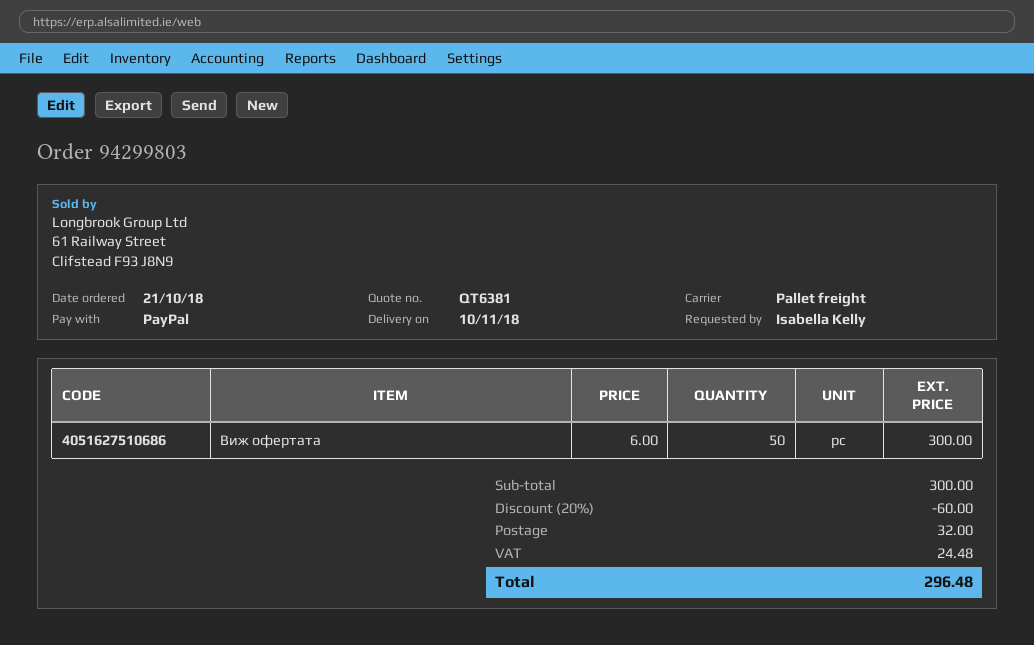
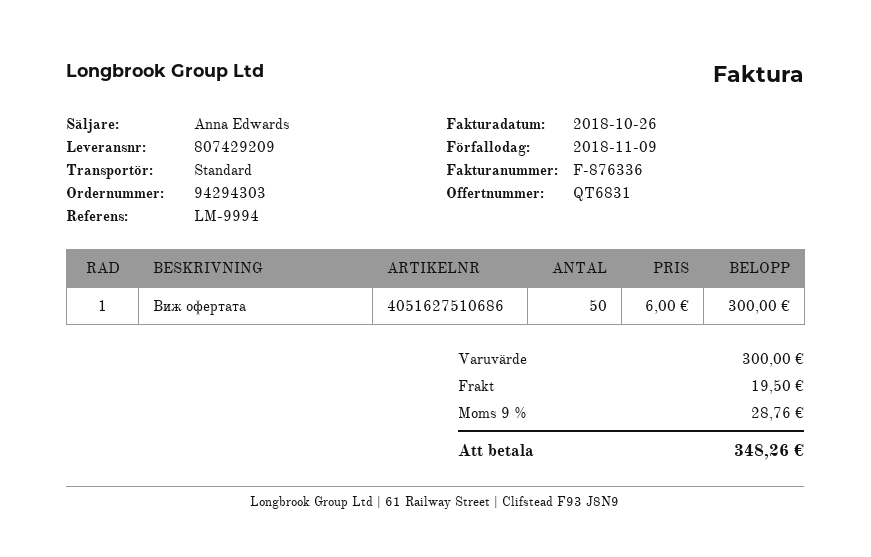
quote number: QT6381 -> QT6831
order number: 94299803 -> 94294303
shipping method: pallet freight -> standard
discount: 20% = 60.00 -> none
shipping: 32.00 -> 19.50
tax: 24.48 -> 28.76
total: 296.48 -> 348.26

